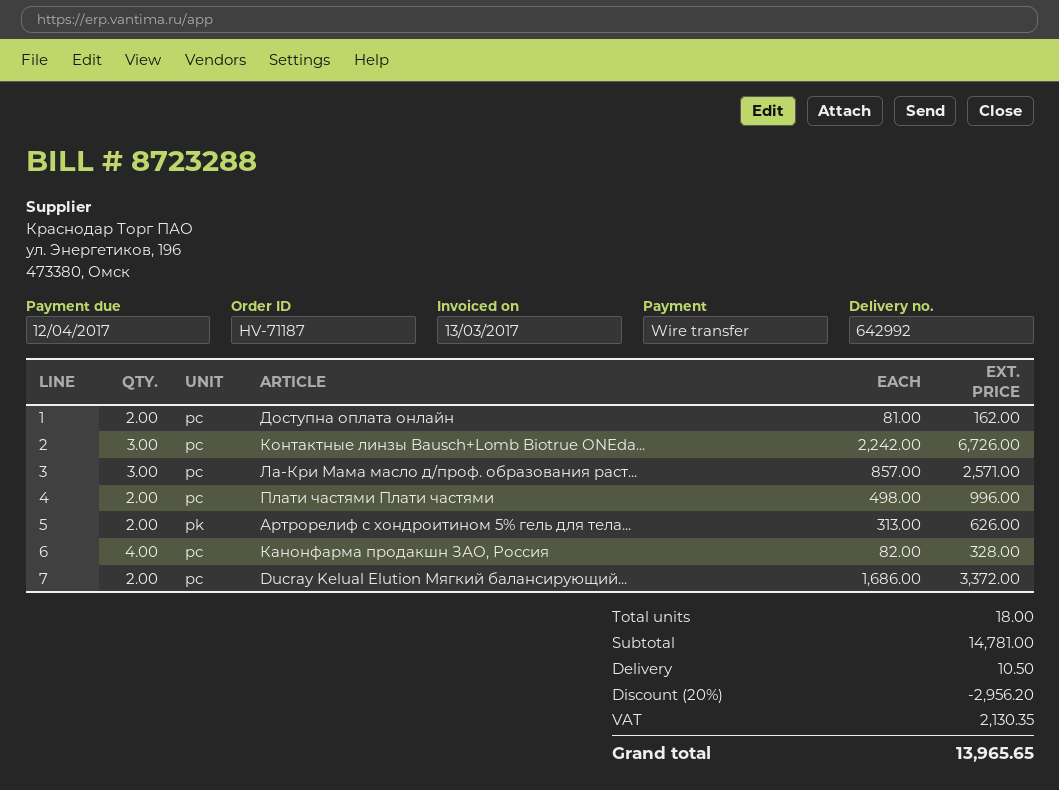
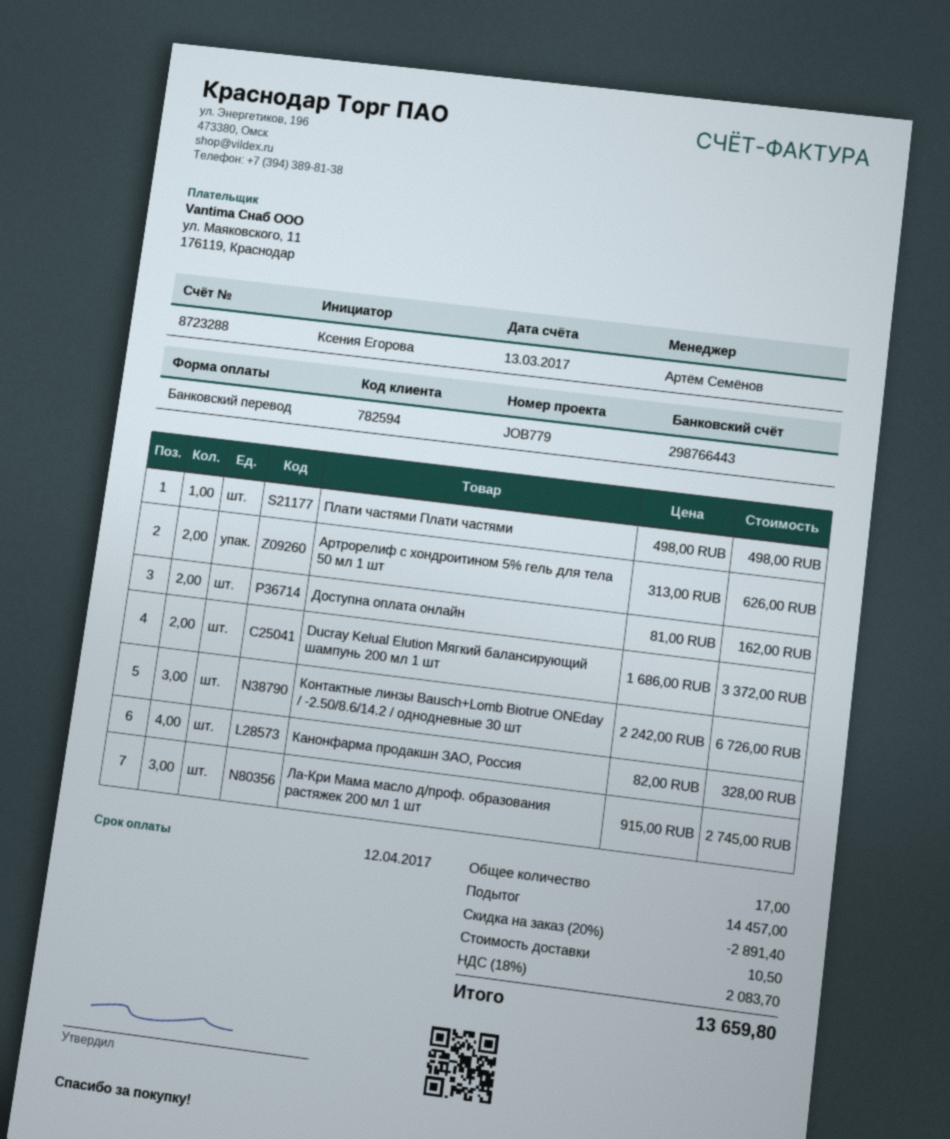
Ла-Кри Мама масло д/проф. образования раст...: 3 x 857.00 = 2571.00 -> 3 x 915.00 = 2745.00
Плати частями Плати частями: 2 x 498.00 = 996.00 -> 1 x 498.00 = 498.00
total quantity: 18 -> 17
subtotal: 14781.00 -> 14457.00
discount: 20% = 2956.20 -> 20% = 2891.40
tax: 2130.35 -> 2083.70
total: 13965.65 -> 13659.80

